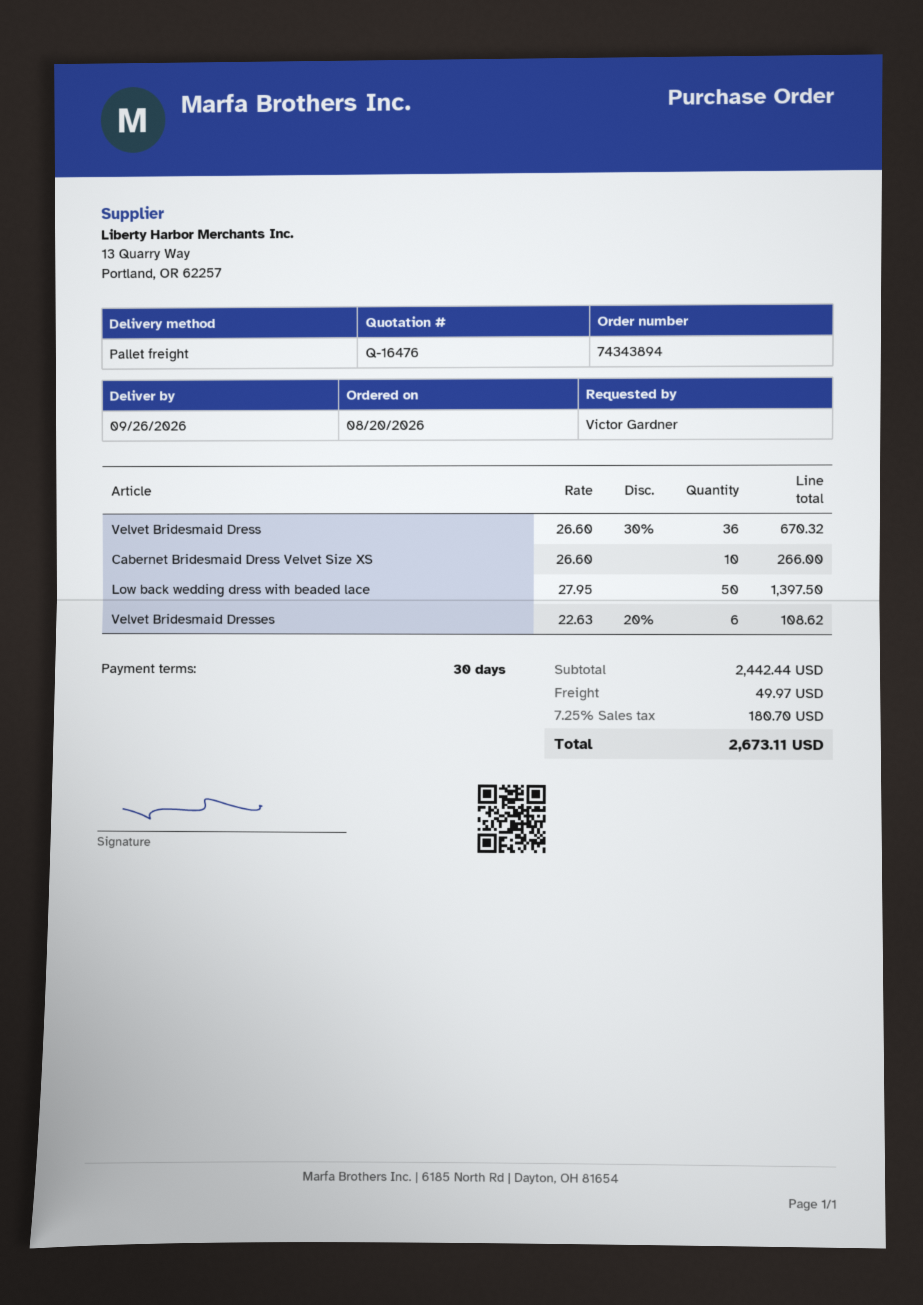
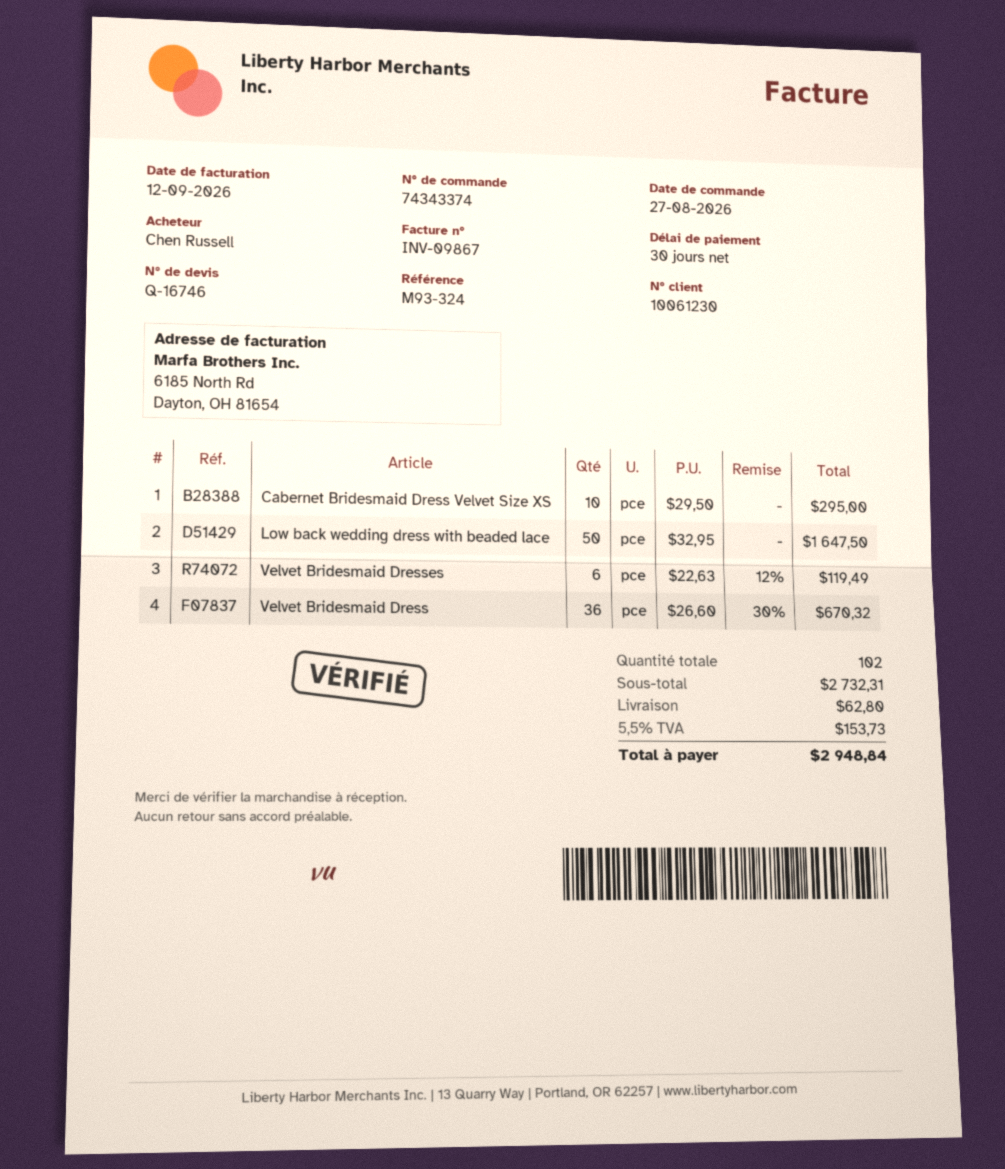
quote number: Q-16476 -> Q-16746
order number: 74343894 -> 74343374
order date: 2026-08-20 -> 2026-08-27
ordered by: Victor Gardner -> Chen Russell
Cabernet Bridesmaid Dress Velvet Size XS: 10 x 26.60 = 266.00 -> 10 x 29.50 = 295.00
Low back wedding dress with beaded lace: 50 x 27.95 = 1397.50 -> 50 x 32.95 = 1647.50
Velvet Bridesmaid Dresses: 6 x 22.63 - 20% = 108.62 -> 6 x 22.63 - 12% = 119.49
subtotal: 2442.44 -> 2732.31
shipping: 49.97 -> 62.80
tax: 7.25% = 180.70 -> 5.5% = 153.73
total: 2673.11 -> 2948.84

